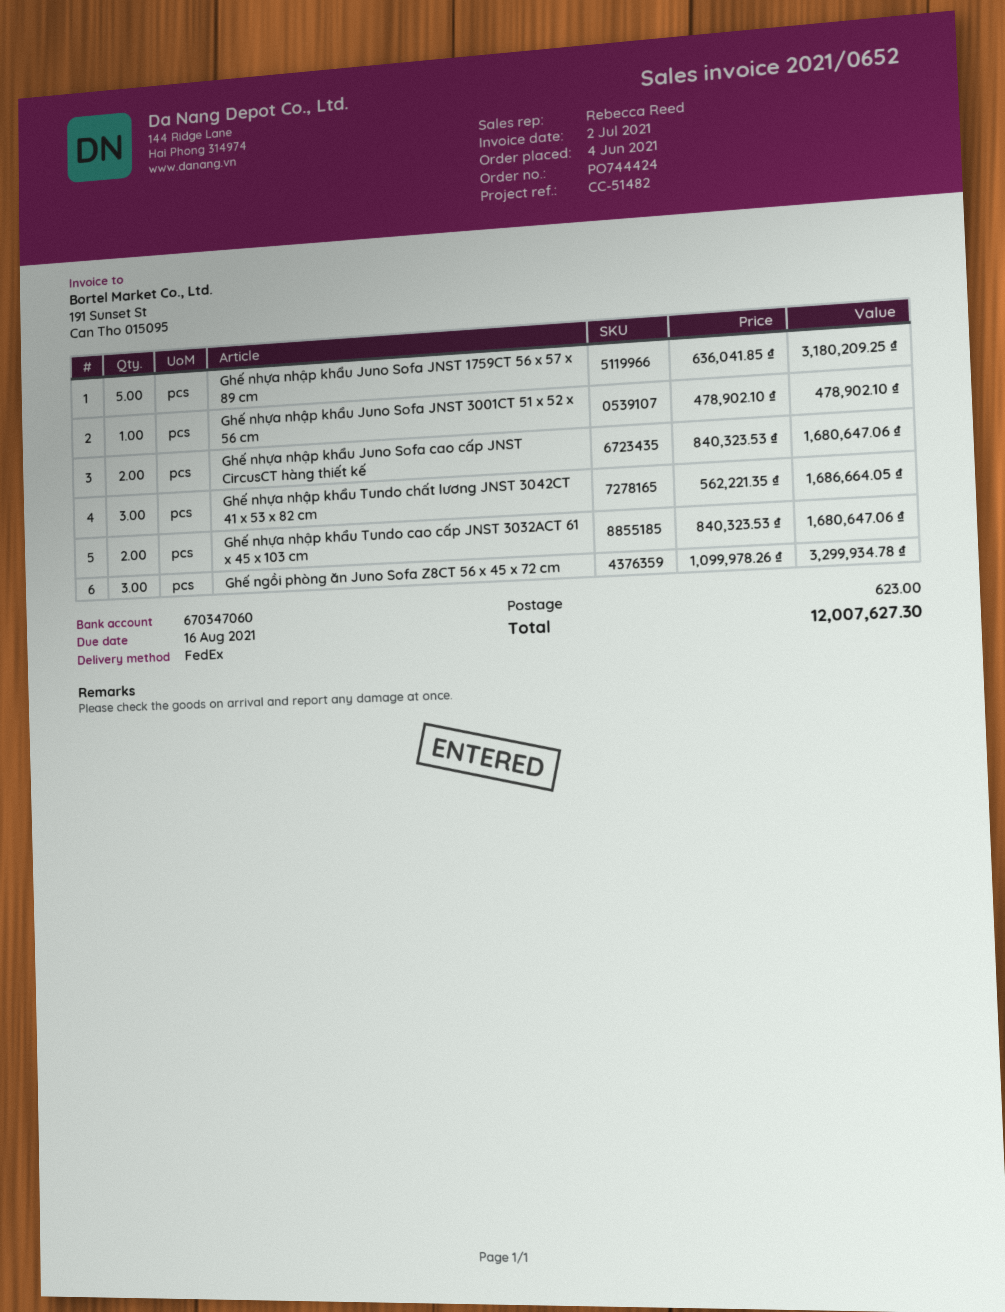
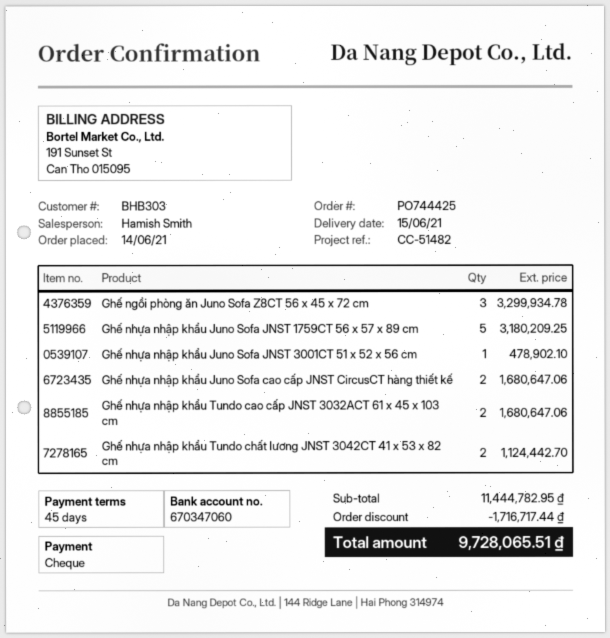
order number: PO744424 -> PO744425
order date: 2021-06-04 -> 2021-06-14
sales rep: Rebecca Reed -> Hamish Smith
Ghế nhựa nhập khẩu Tundo chất lương JNST 3042CT 41 x 53 x 82 cm: 3 for 1686664.05 -> 2 for 1124442.70
discount: none -> 1716717.44
shipping: 623.00 -> none
total: 12007627.30 -> 9728065.51

